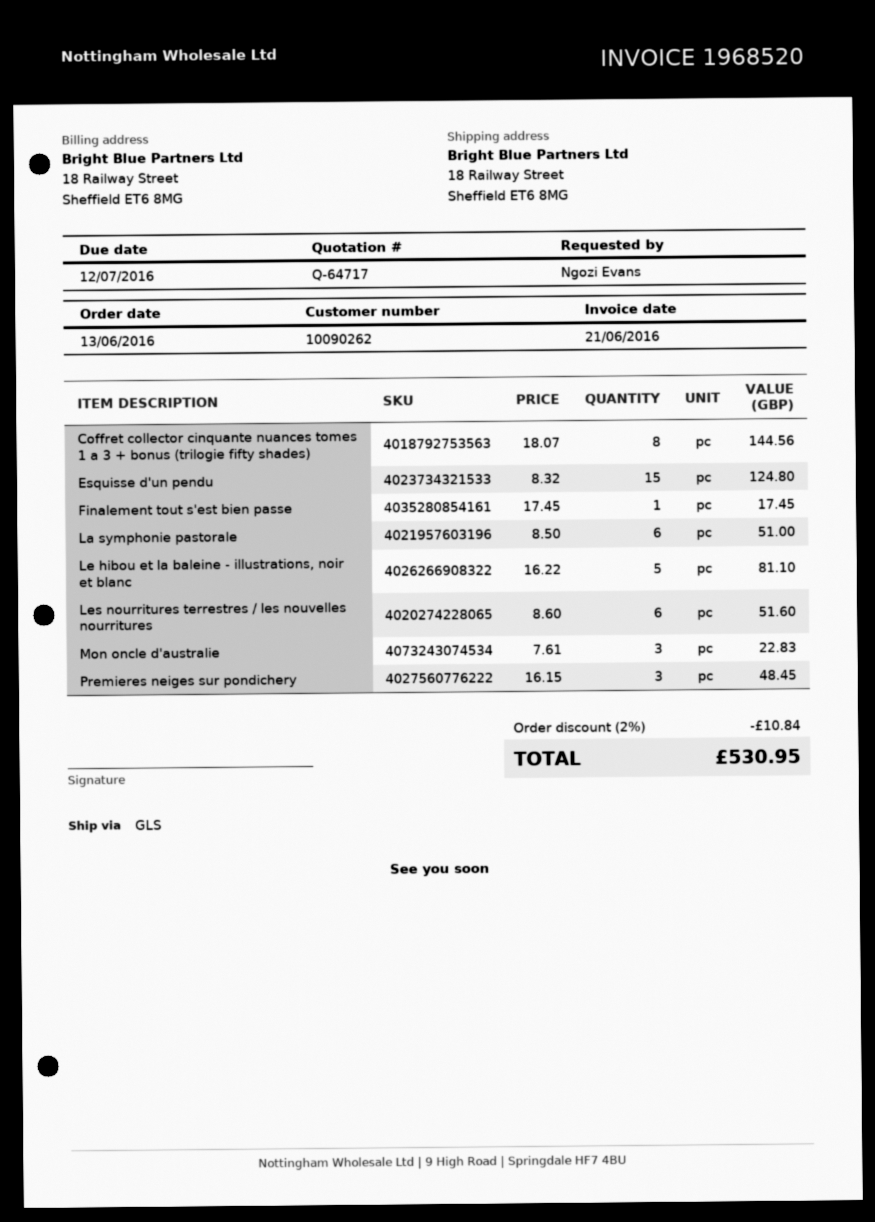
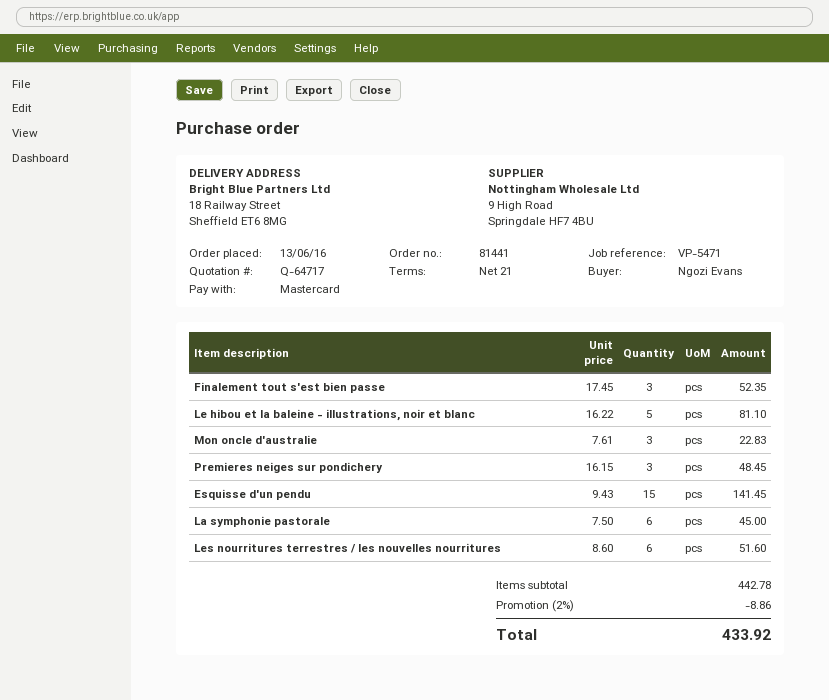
Coffret collector cinquante nuances tomes 1 a 3 + bonus (trilogie fifty shades): 8 x 18.07 = 144.56 -> none
Esquisse d'un pendu: 15 x 8.32 = 124.80 -> 15 x 9.43 = 141.45
Finalement tout s'est bien passe: 1 x 17.45 = 17.45 -> 3 x 17.45 = 52.35
La symphonie pastorale: 6 x 8.50 = 51.00 -> 6 x 7.50 = 45.00
discount: 2% = 10.84 -> 2% = 8.86
total: 530.95 -> 433.92

